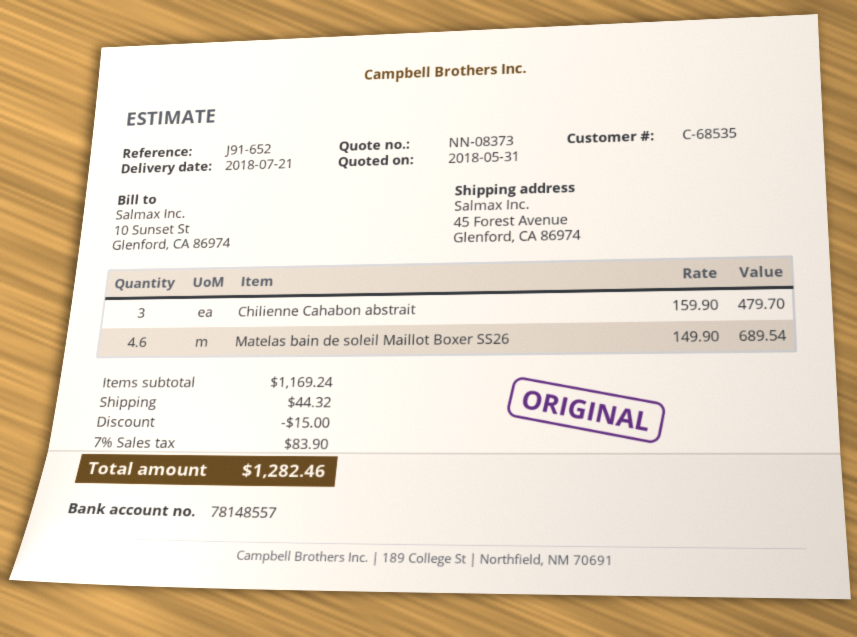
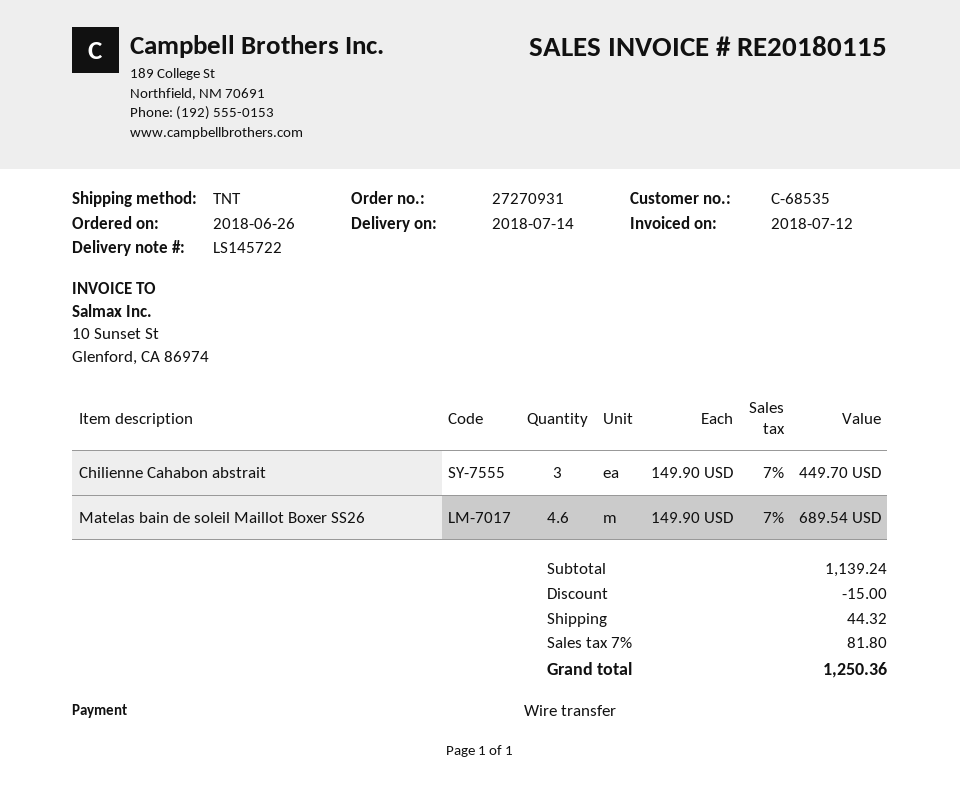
delivery date: 2018-07-21 -> 2018-07-14
Chilienne Cahabon abstrait: 3 x 159.90 = 479.70 -> 3 x 149.90 = 449.70
subtotal: 1169.24 -> 1139.24
tax: 7% = 83.90 -> 7% = 81.80
total: 1282.46 -> 1250.36

